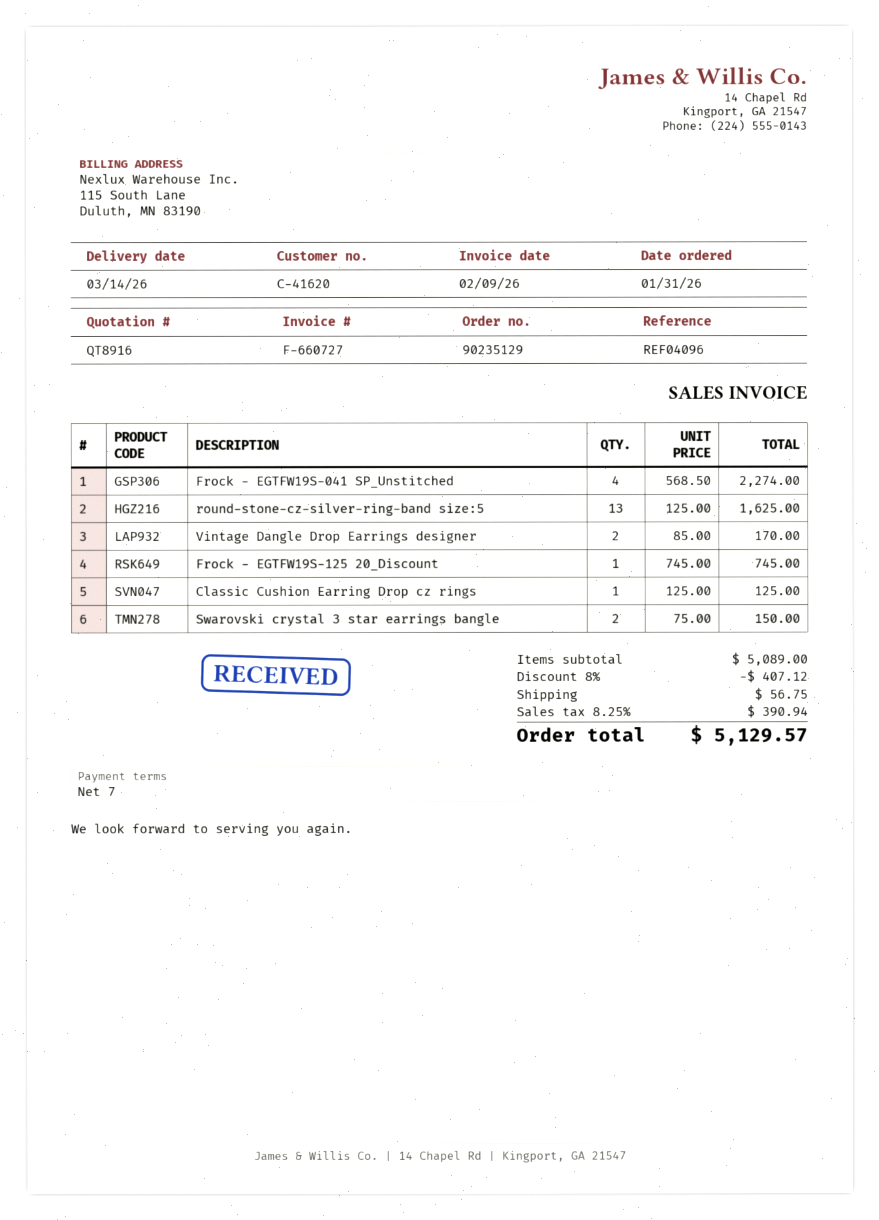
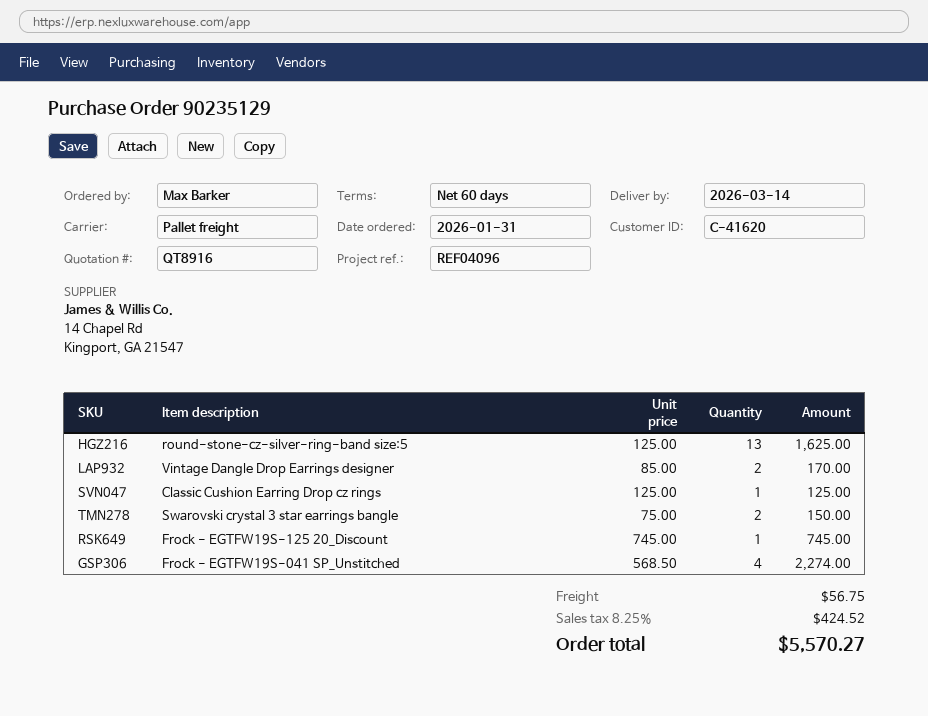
payment terms: 7 days -> 60 days
discount: 8% = 407.12 -> none
tax: 8.25% = 390.94 -> 8.25% = 424.52
total: 5129.57 -> 5570.27

